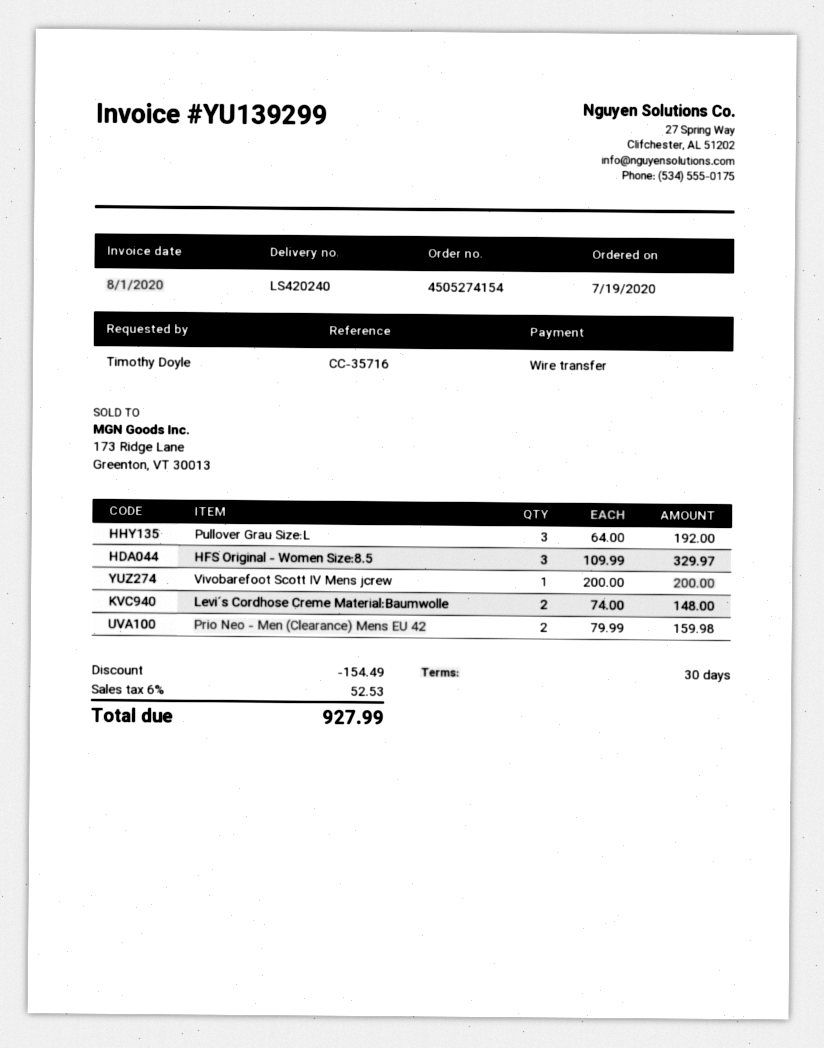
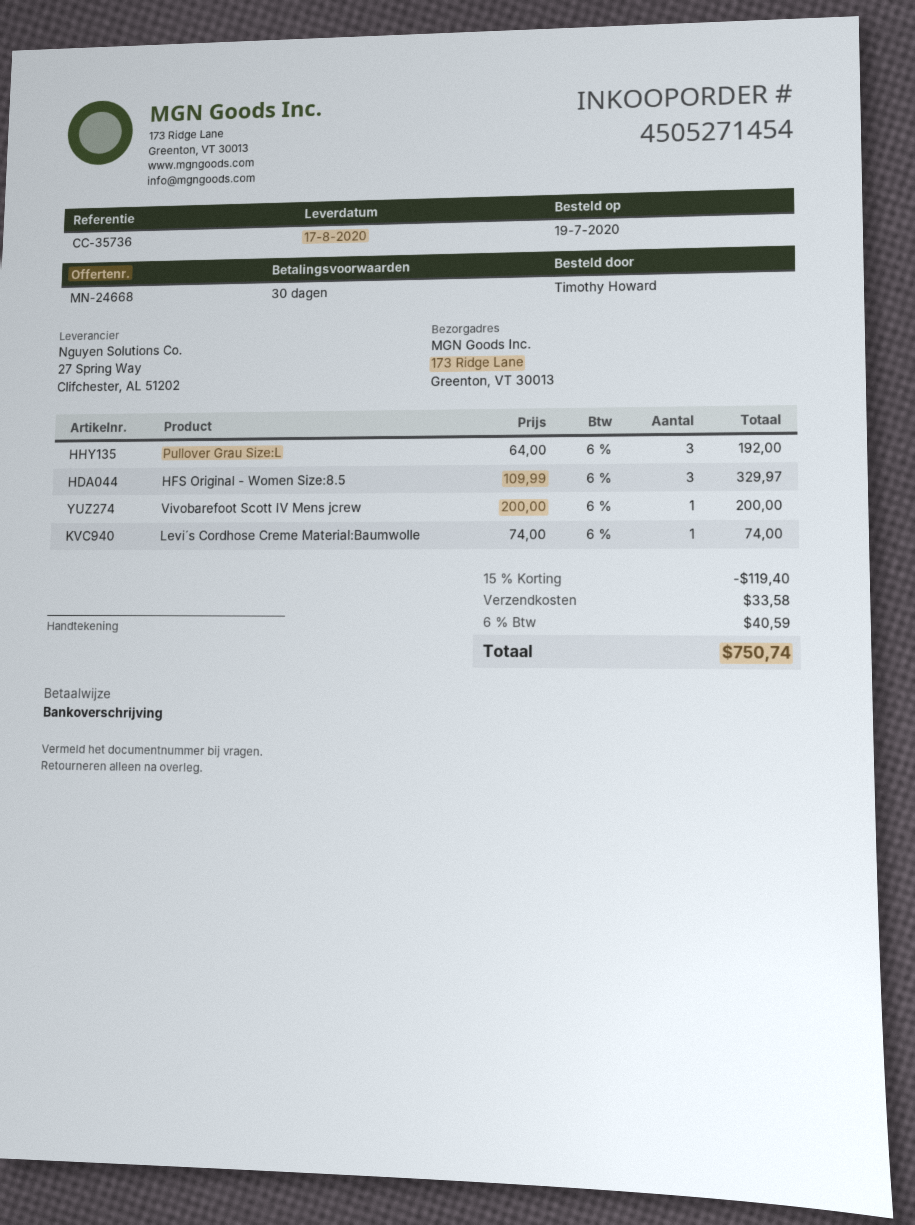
order number: 4505274154 -> 4505271454
reference: CC-35716 -> CC-35736
ordered by: Timothy Doyle -> Timothy Howard
Levi´s Cordhose Creme Material:Baumwolle: 2 x 74.00 = 148.00 -> 1 x 74.00 = 74.00
Prio Neo - Men (Clearance) Mens EU 42: 2 x 79.99 = 159.98 -> none
discount: 154.49 -> 119.40
shipping: none -> 33.58
tax: 6% = 52.53 -> 6% = 40.59
total: 927.99 -> 750.74

